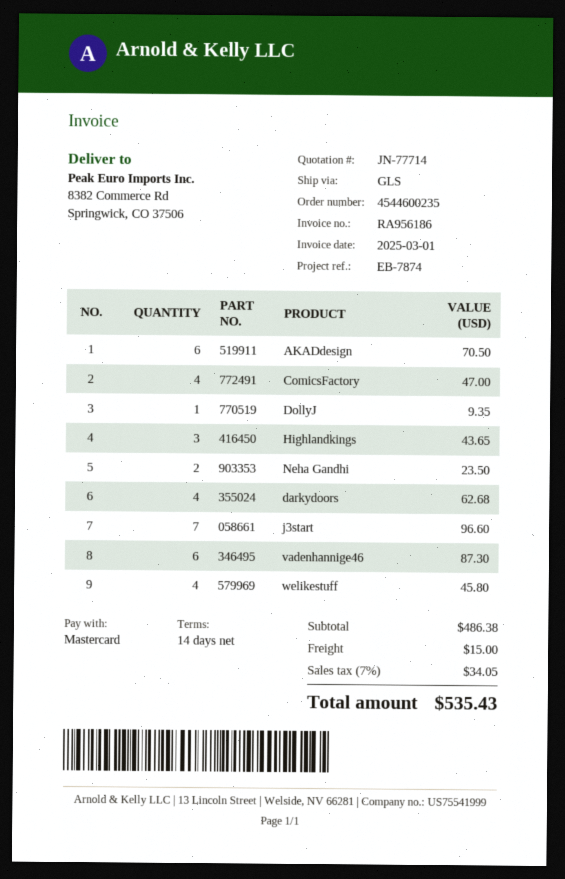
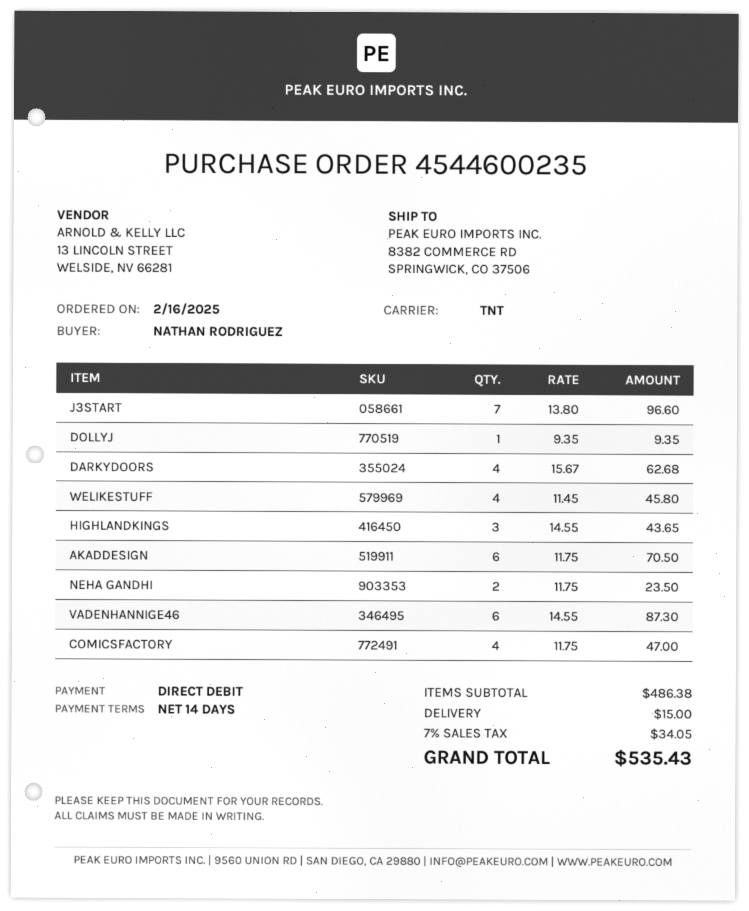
payment method: Mastercard -> direct debit
shipping method: GLS -> TNT

